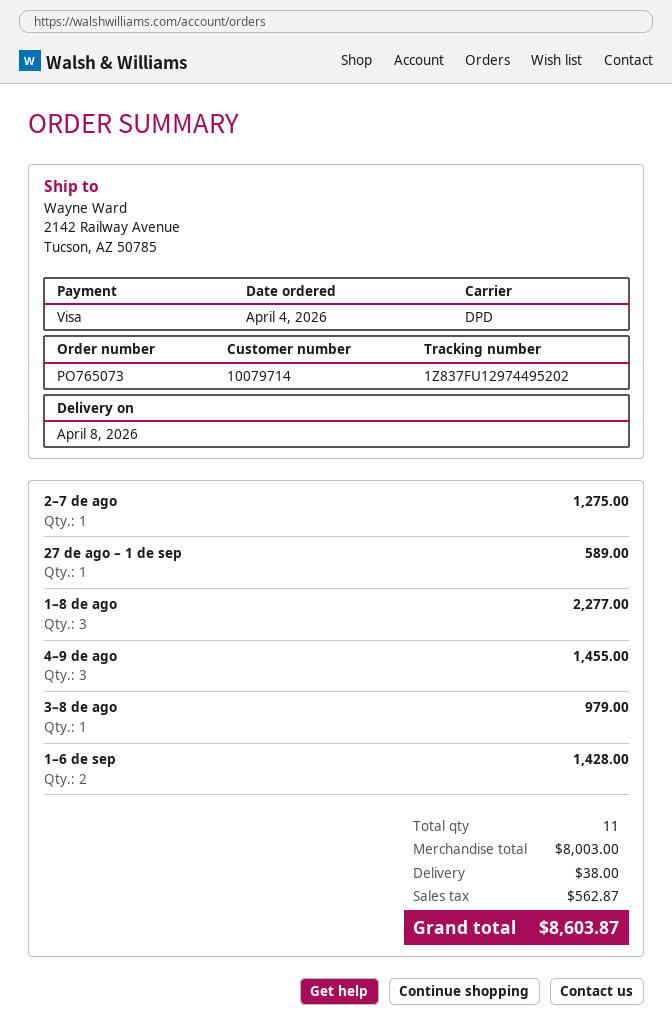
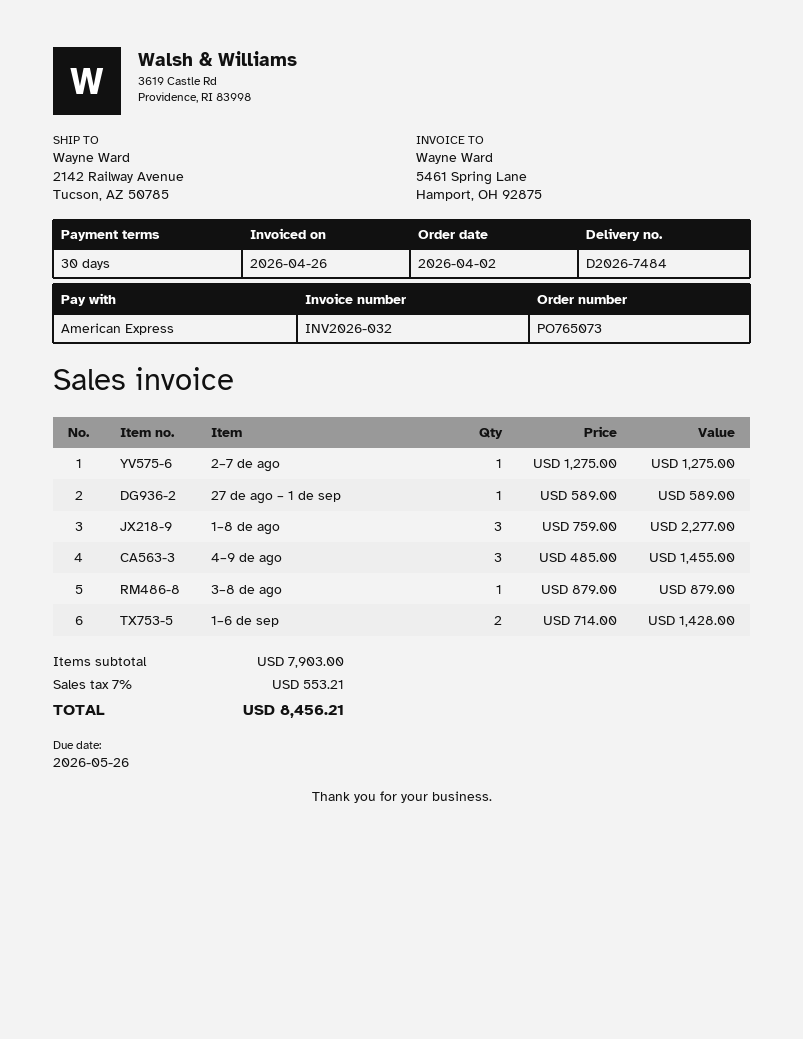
order date: 2026-04-04 -> 2026-04-02
payment method: Visa -> American Express
3–8 de ago: 1 for 979.00 -> 1 for 879.00
subtotal: 8003.00 -> 7903.00
shipping: 38.00 -> none
tax: 562.87 -> 553.21
total: 8603.87 -> 8456.21

